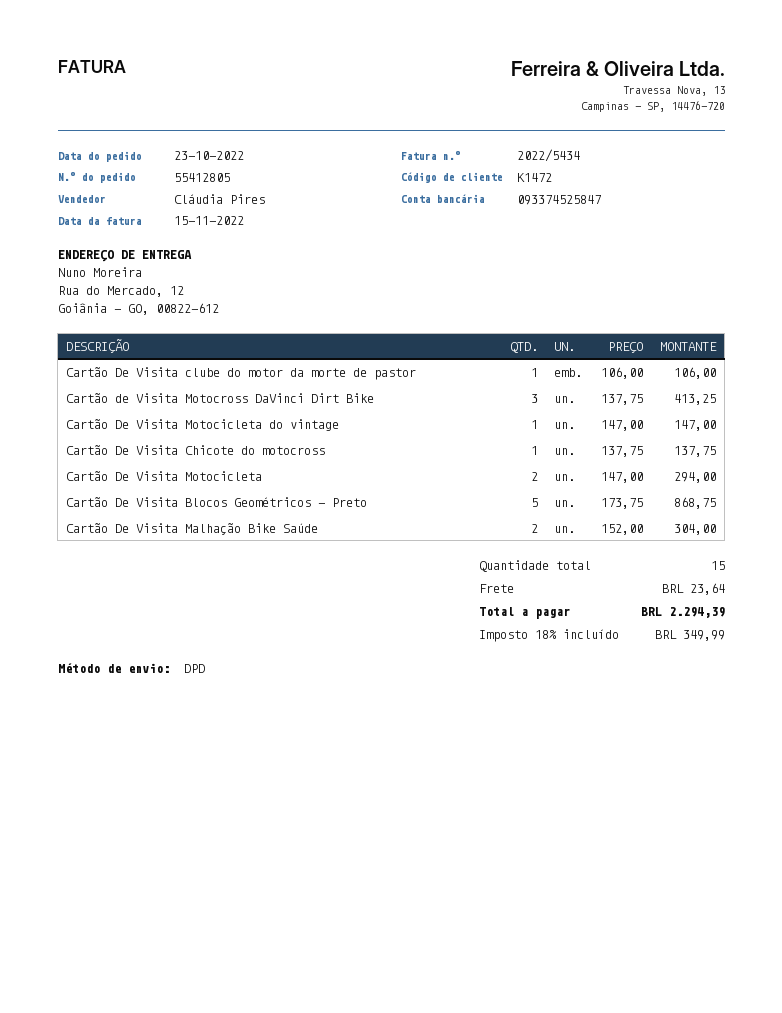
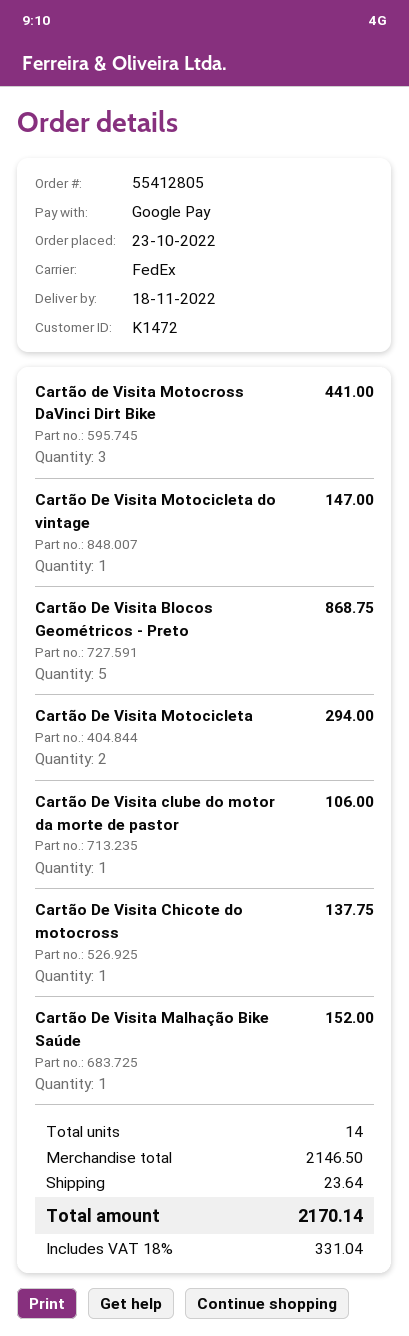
shipping method: DPD -> FedEx
Cartão de Visita Motocross DaVinci Dirt Bike: 3 for 413.25 -> 3 for 441.00
Cartão De Visita Malhação Bike Saúde: 2 for 304.00 -> 1 for 152.00
total quantity: 15 -> 14
tax: 18% = 349.99 -> 18% = 331.04
total: 2294.39 -> 2170.14

